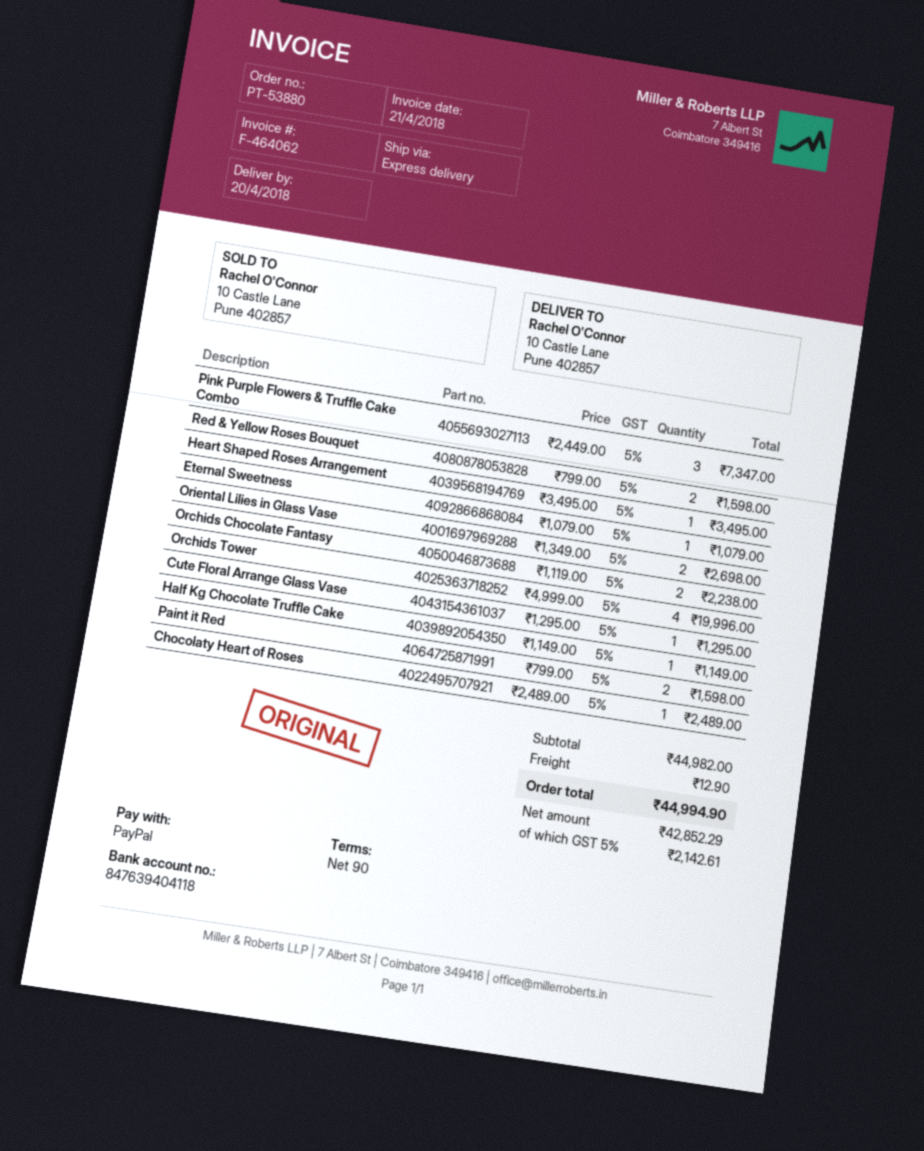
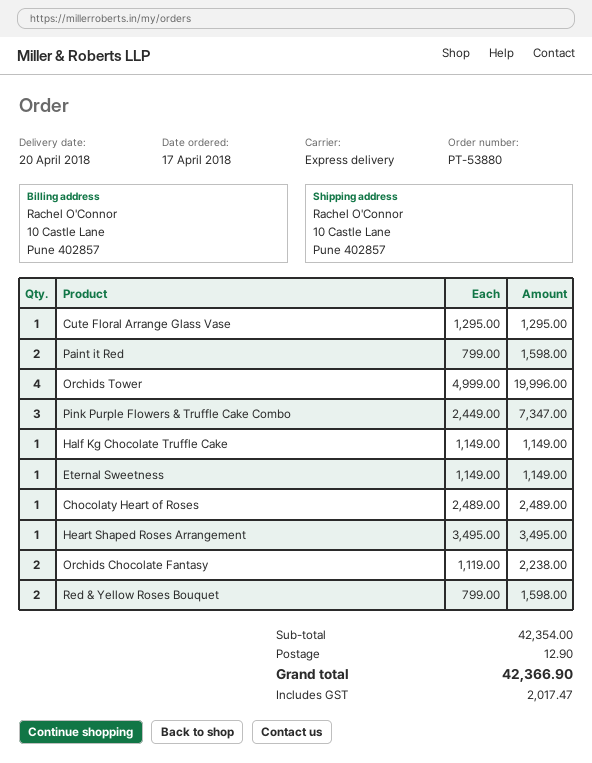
Eternal Sweetness: 1 x 1079.00 = 1079.00 -> 1 x 1149.00 = 1149.00
Oriental Lilies in Glass Vase: 2 x 1349.00 = 2698.00 -> none
subtotal: 44982.00 -> 42354.00
tax: 2142.61 -> 2017.47
total: 44994.90 -> 42366.90

